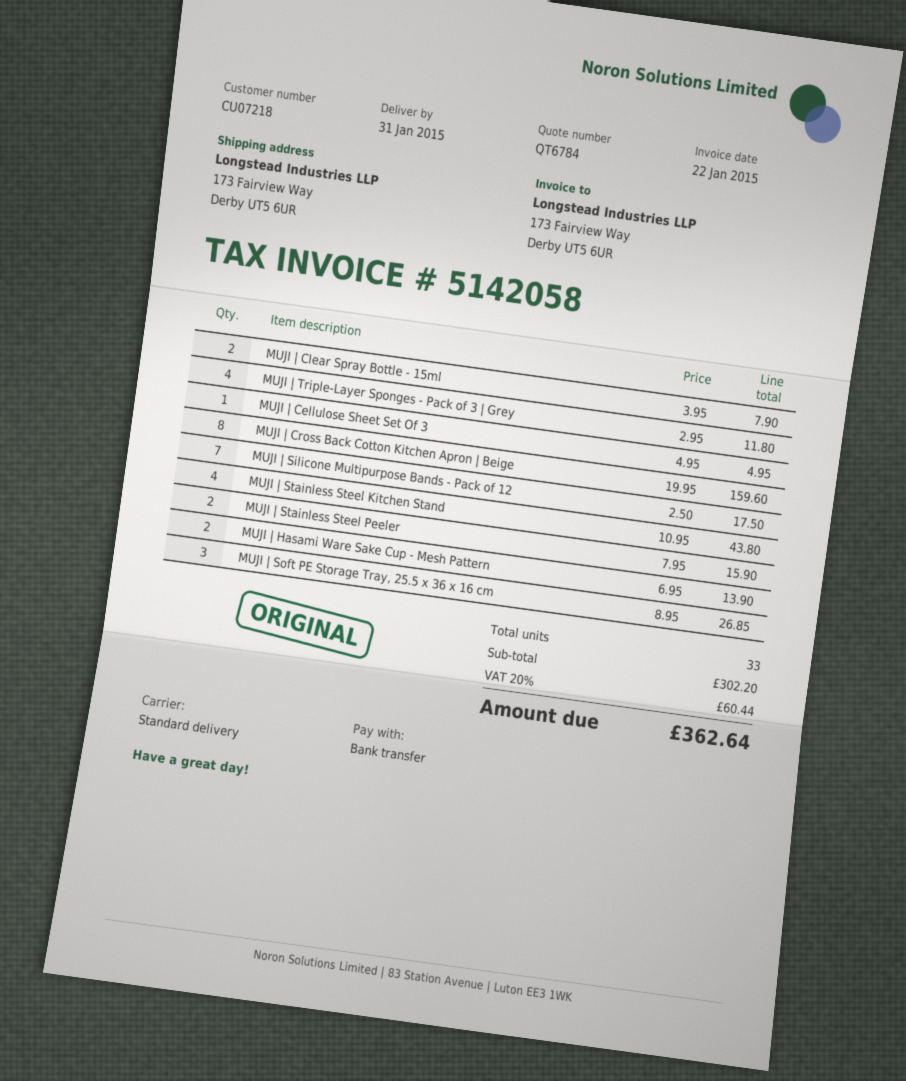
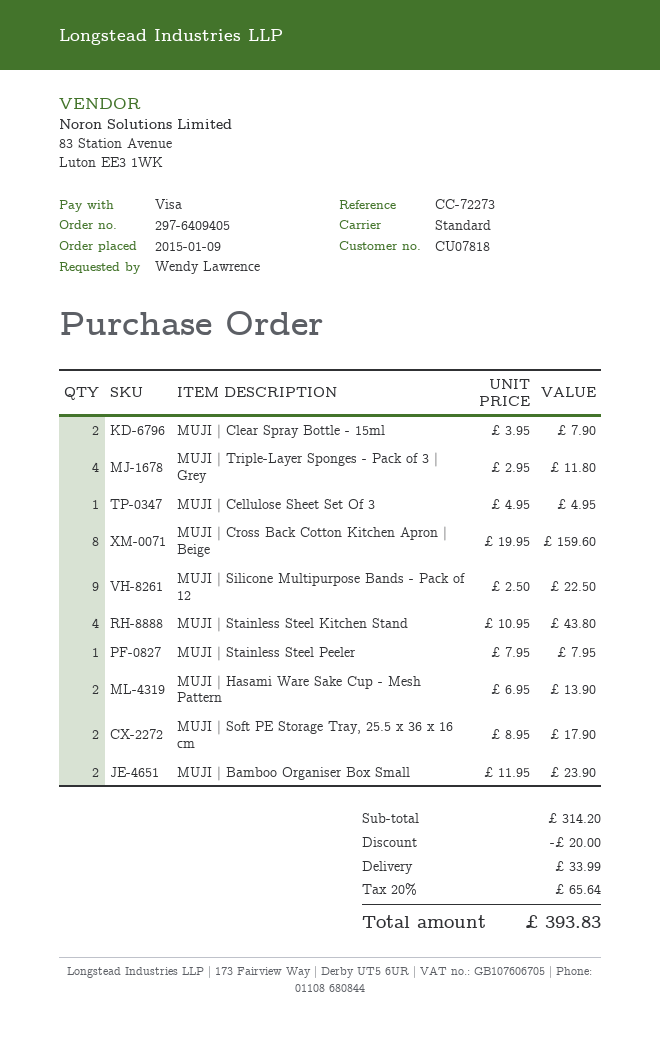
customer number: CU07218 -> CU07818
payment method: bank transfer -> Visa
MUJI | Silicone Multipurpose Bands - Pack of 12: 7 x 2.50 = 17.50 -> 9 x 2.50 = 22.50
MUJI | Stainless Steel Peeler: 2 x 7.95 = 15.90 -> 1 x 7.95 = 7.95
MUJI | Soft PE Storage Tray, 25.5 x 36 x 16 cm: 3 x 8.95 = 26.85 -> 2 x 8.95 = 17.90
MUJI | Bamboo Organiser Box Small: none -> 2 x 11.95 = 23.90
subtotal: 302.20 -> 314.20
discount: none -> 20.00
shipping: none -> 33.99
tax: 20% = 60.44 -> 20% = 65.64
total: 362.64 -> 393.83

